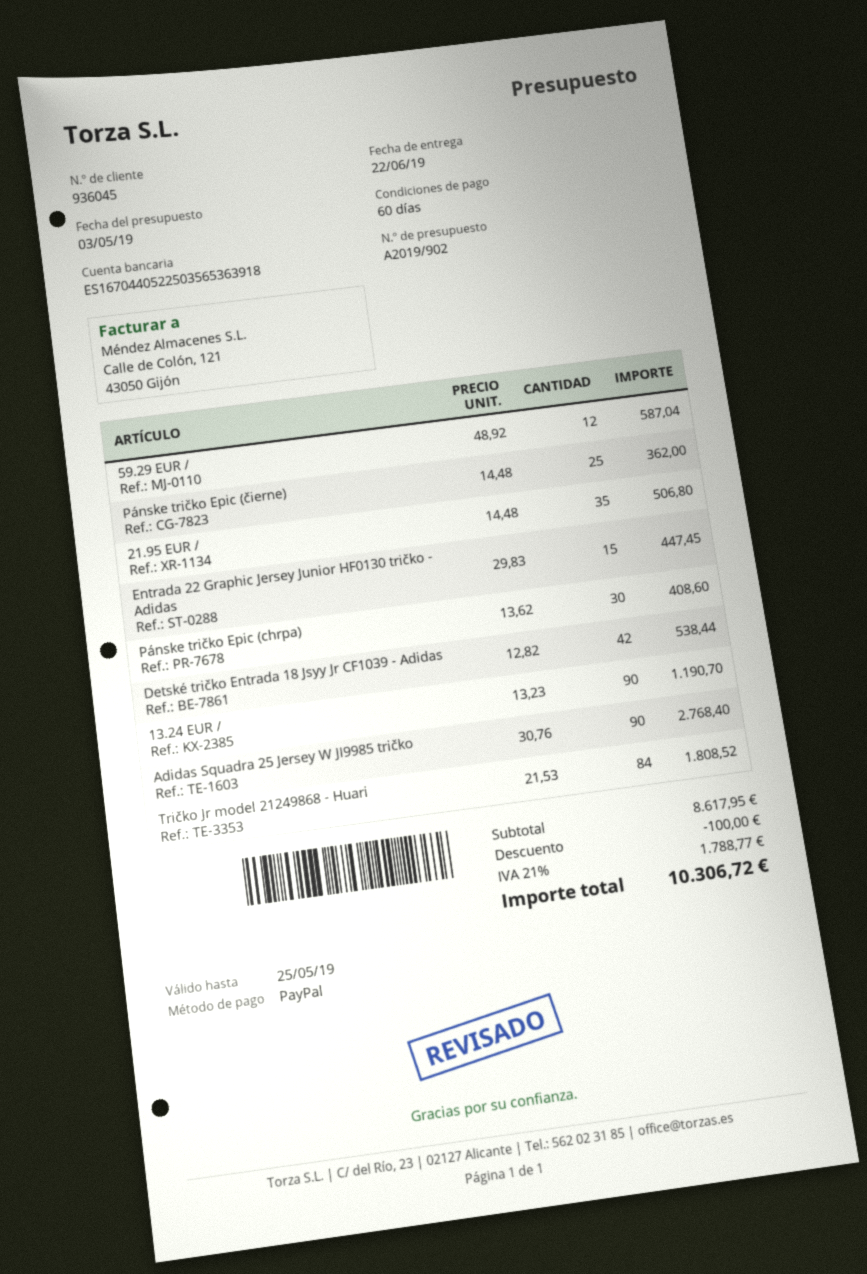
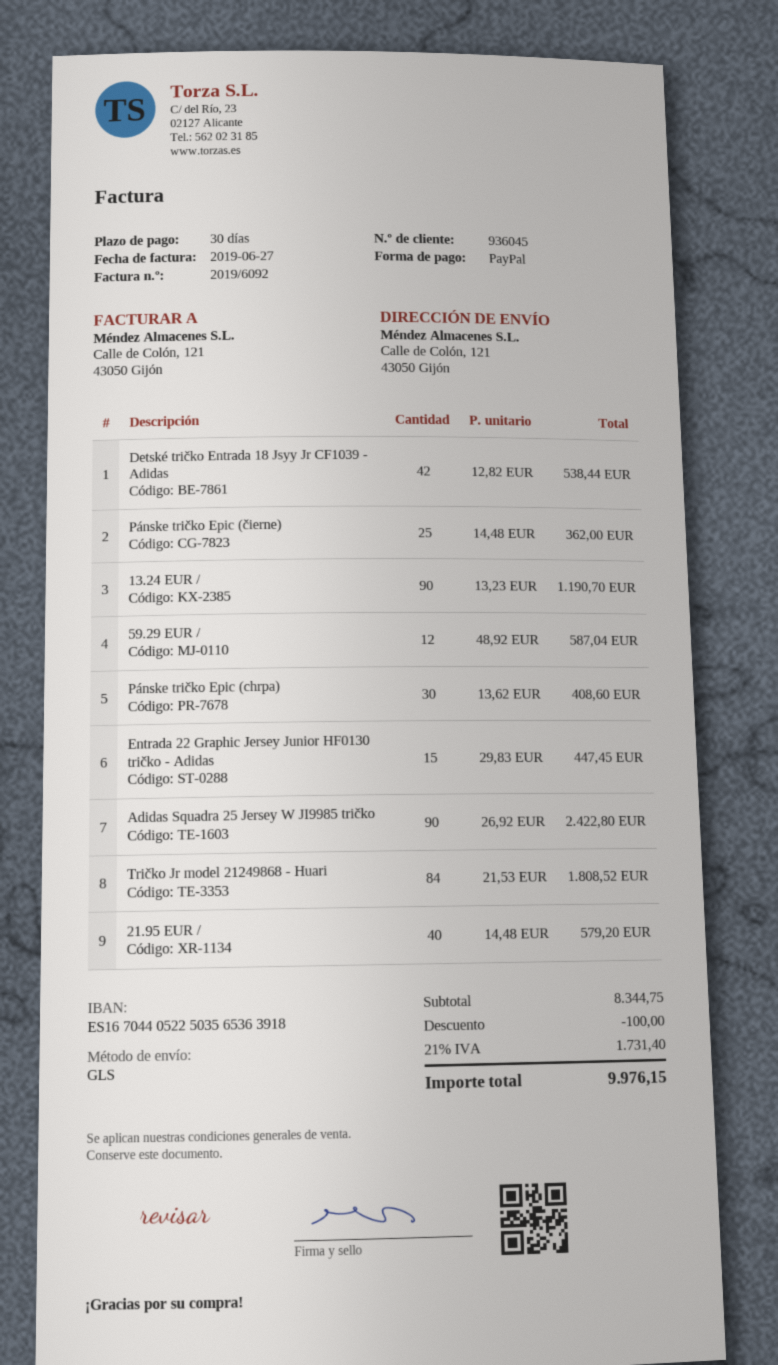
payment terms: 60 days -> 30 days
21.95 EUR /: 35 x 14.48 = 506.80 -> 40 x 14.48 = 579.20
Adidas Squadra 25 Jersey W JI9985 tričko: 90 x 30.76 = 2768.40 -> 90 x 26.92 = 2422.80
subtotal: 8617.95 -> 8344.75
tax: 21% = 1788.77 -> 21% = 1731.40
total: 10306.72 -> 9976.15

